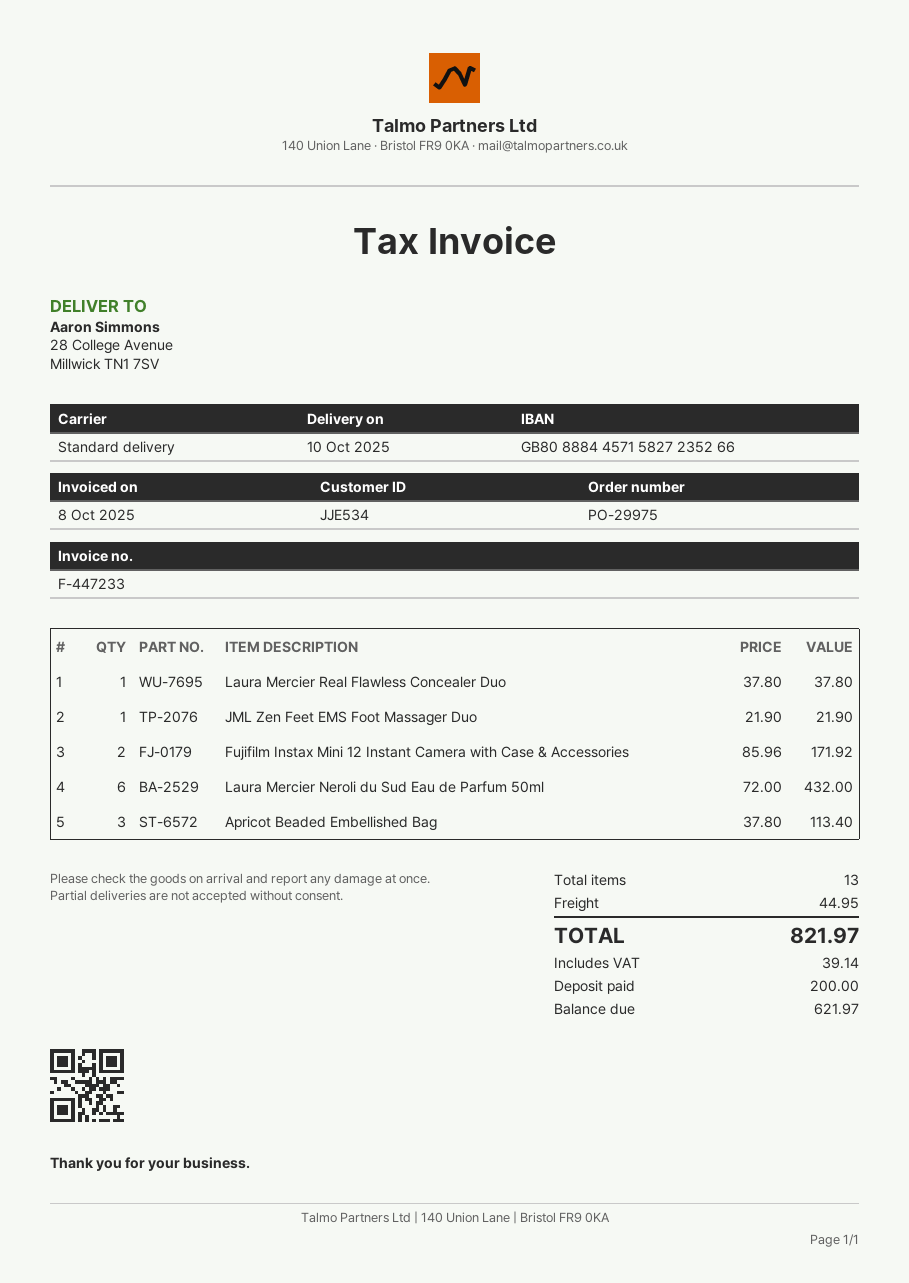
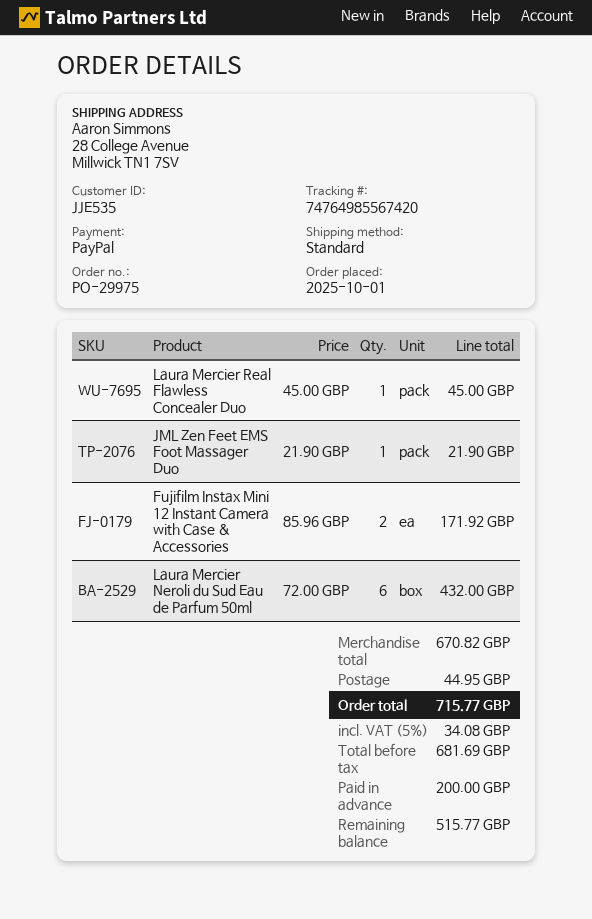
customer number: JJE534 -> JJE535
Laura Mercier Real Flawless Concealer Duo: 1 x 37.80 = 37.80 -> 1 x 45.00 = 45.00
Apricot Beaded Embellished Bag: 3 x 37.80 = 113.40 -> none
tax: 39.14 -> 34.08
total: 821.97 -> 715.77
balance: 621.97 -> 515.77

